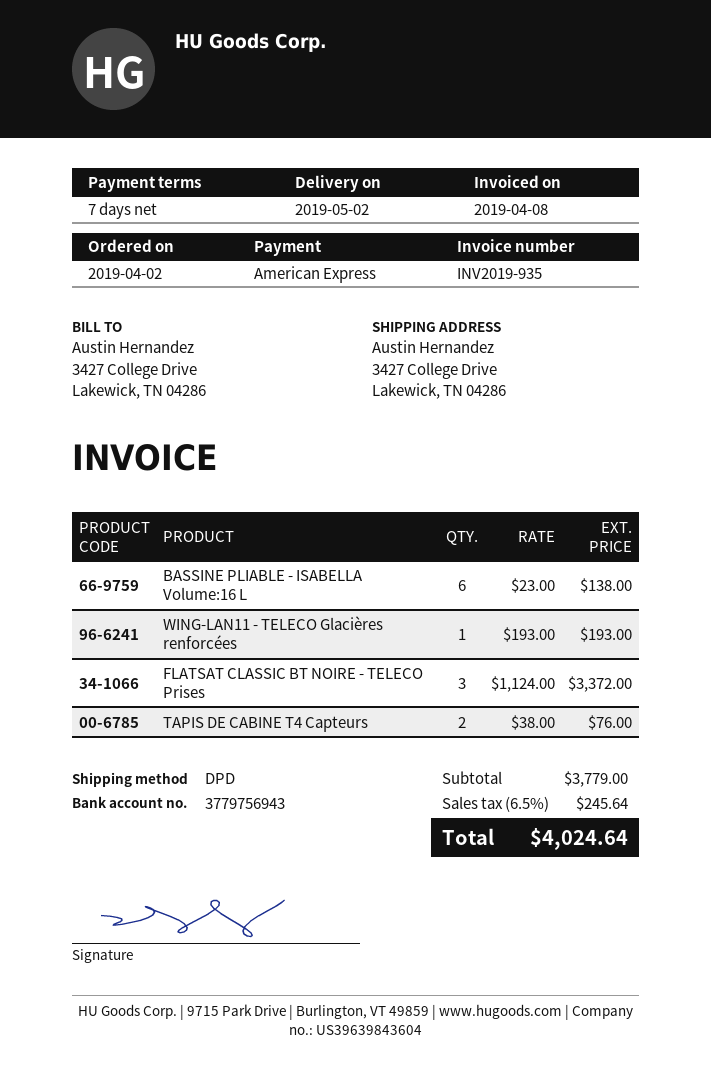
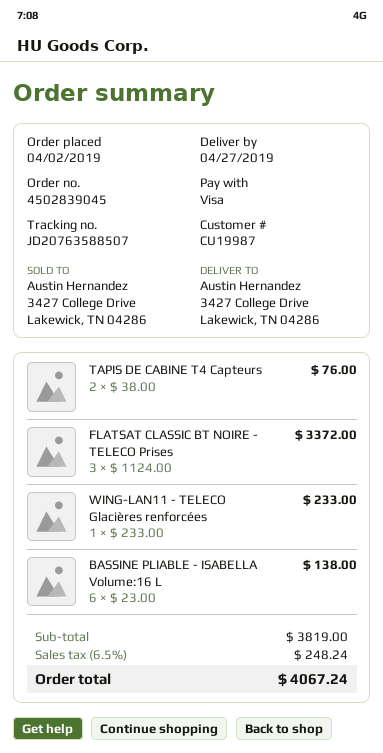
delivery date: 2019-05-02 -> 2019-04-27
payment method: American Express -> Visa
WING-LAN11 - TELECO Glacières renforcées: 1 x 193.00 = 193.00 -> 1 x 233.00 = 233.00
subtotal: 3779.00 -> 3819.00
tax: 6.5% = 245.64 -> 6.5% = 248.24
total: 4024.64 -> 4067.24

